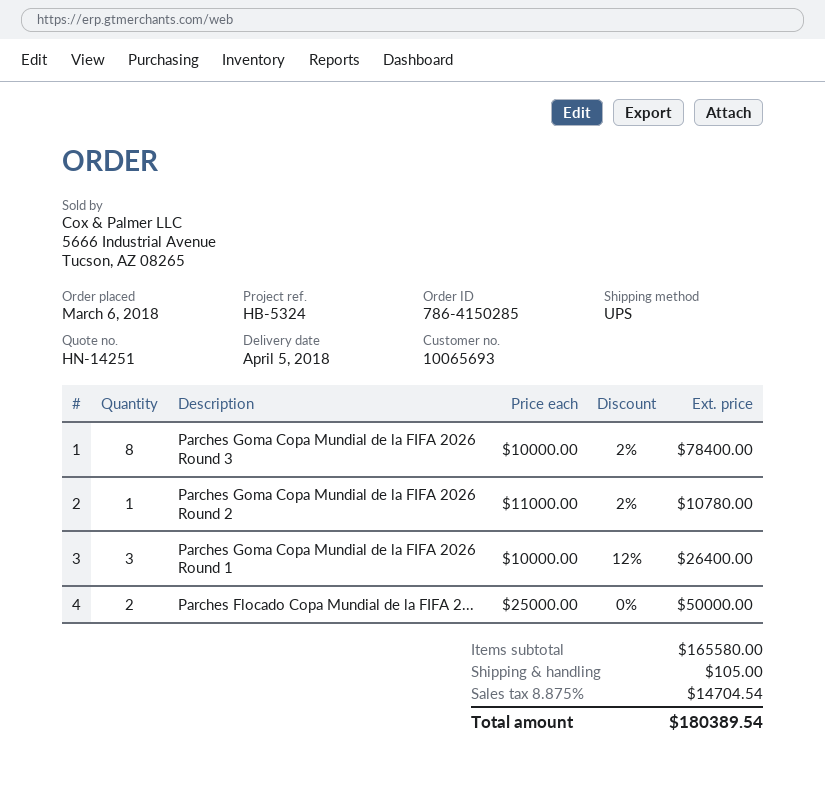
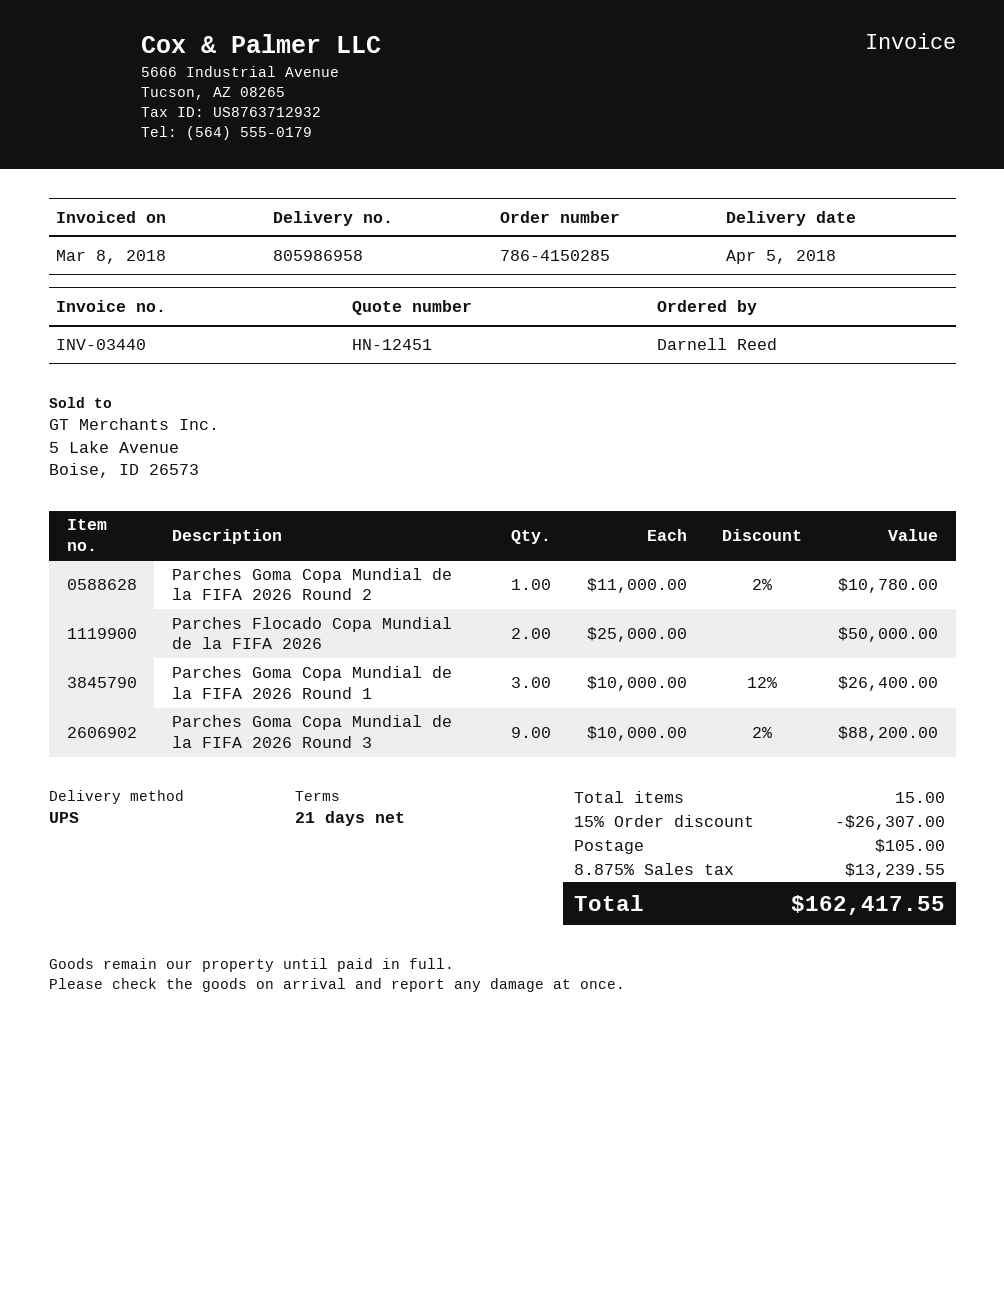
quote number: HN-14251 -> HN-12451
Parches Goma Copa Mundial de la FIFA 2026 Round 3: 8 x 10000.00 - 2% = 78400.00 -> 9 x 10000.00 - 2% = 88200.00
discount: none -> 15% = 26307.00
tax: 8.875% = 14704.54 -> 8.875% = 13239.55
total: 180389.54 -> 162417.55

